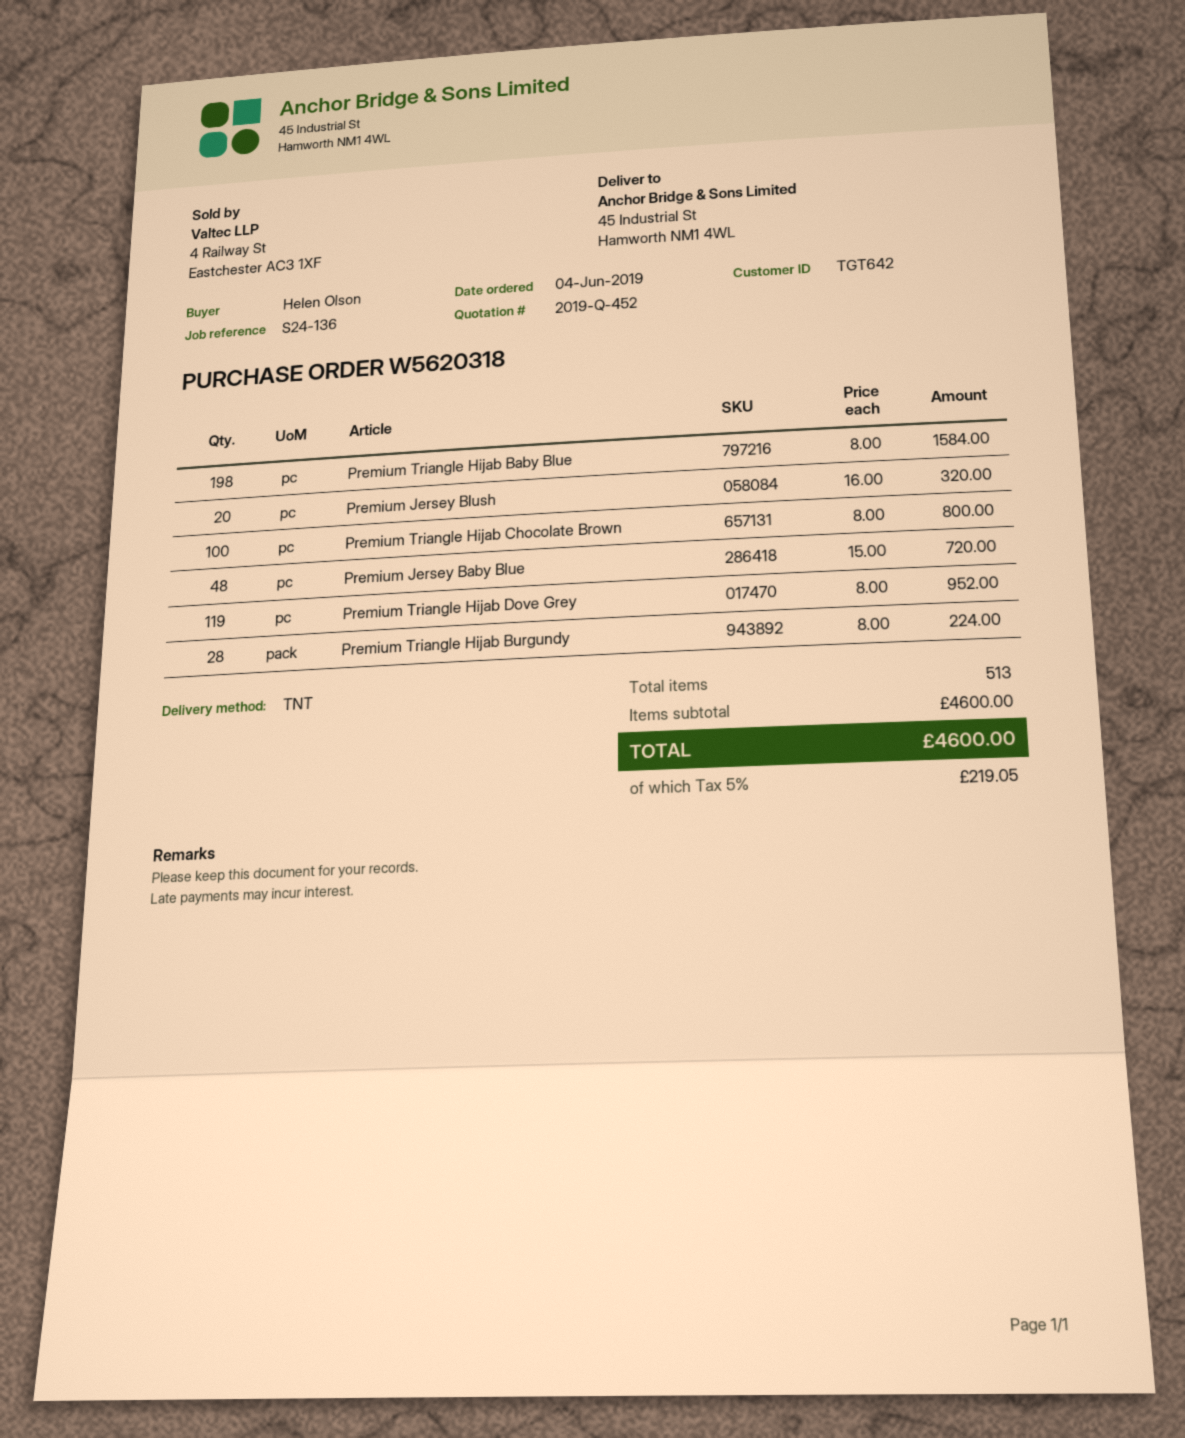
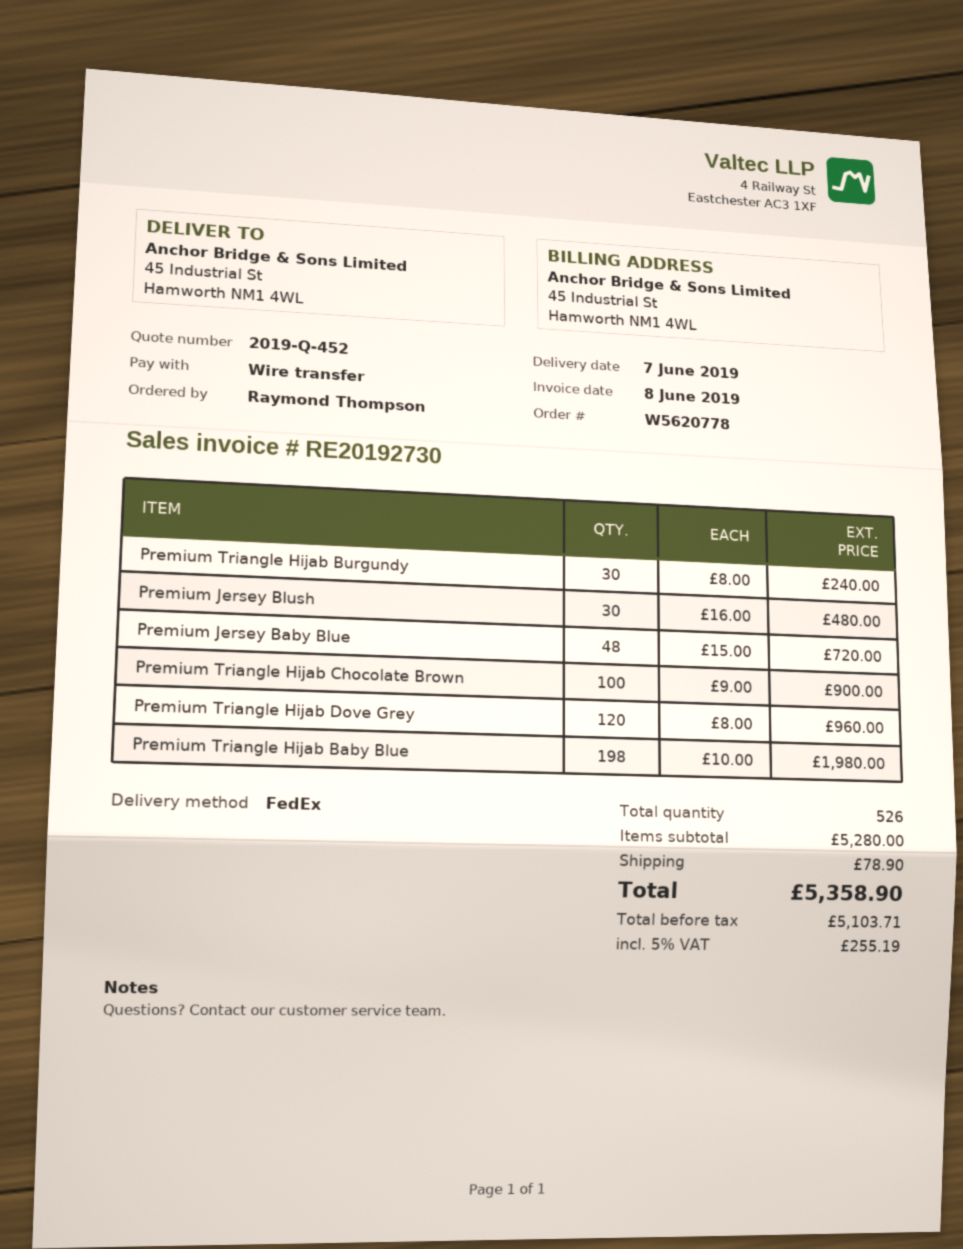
order number: W5620318 -> W5620778
ordered by: Helen Olson -> Raymond Thompson
shipping method: TNT -> FedEx
Premium Triangle Hijab Baby Blue: 198 x 8.00 = 1584.00 -> 198 x 10.00 = 1980.00
Premium Jersey Blush: 20 x 16.00 = 320.00 -> 30 x 16.00 = 480.00
Premium Triangle Hijab Chocolate Brown: 100 x 8.00 = 800.00 -> 100 x 9.00 = 900.00
Premium Triangle Hijab Dove Grey: 119 x 8.00 = 952.00 -> 120 x 8.00 = 960.00
Premium Triangle Hijab Burgundy: 28 x 8.00 = 224.00 -> 30 x 8.00 = 240.00
total quantity: 513 -> 526
subtotal: 4600.00 -> 5280.00
shipping: none -> 78.90
tax: 5% = 219.05 -> 5% = 255.19
total: 4600.00 -> 5358.90

